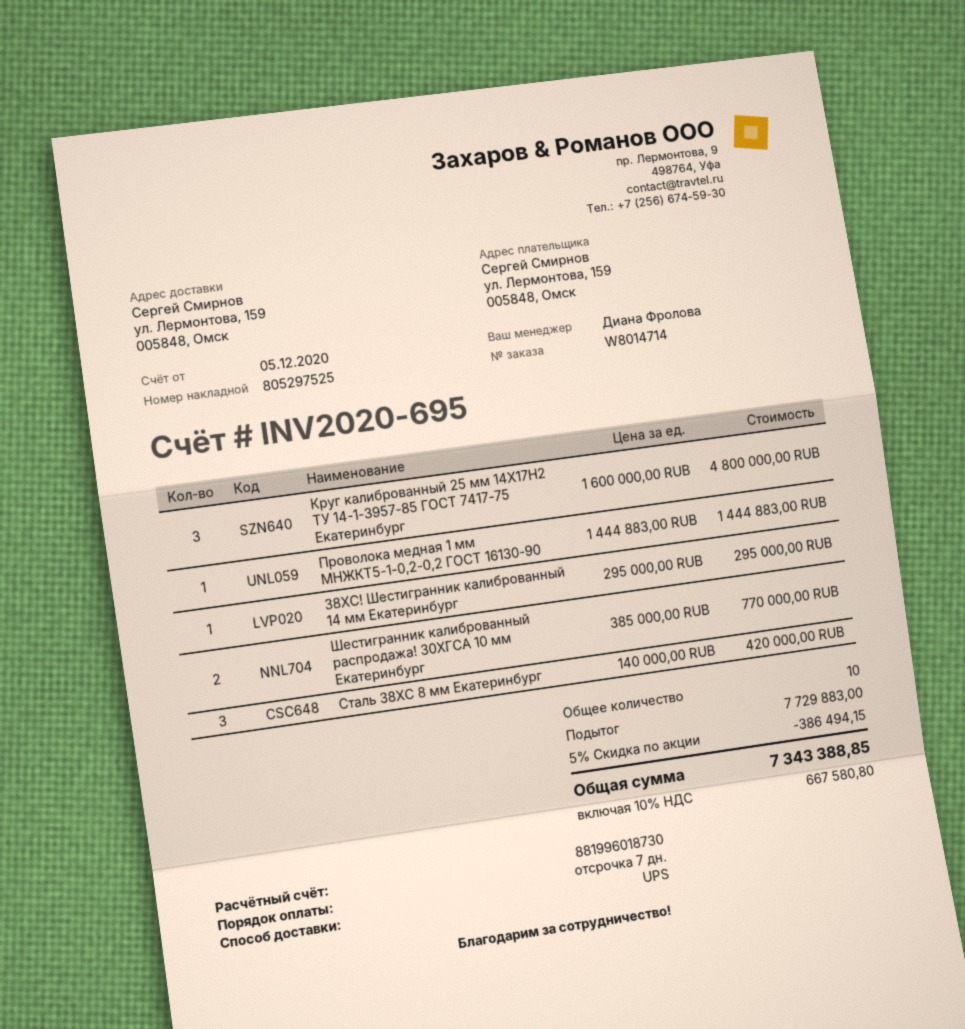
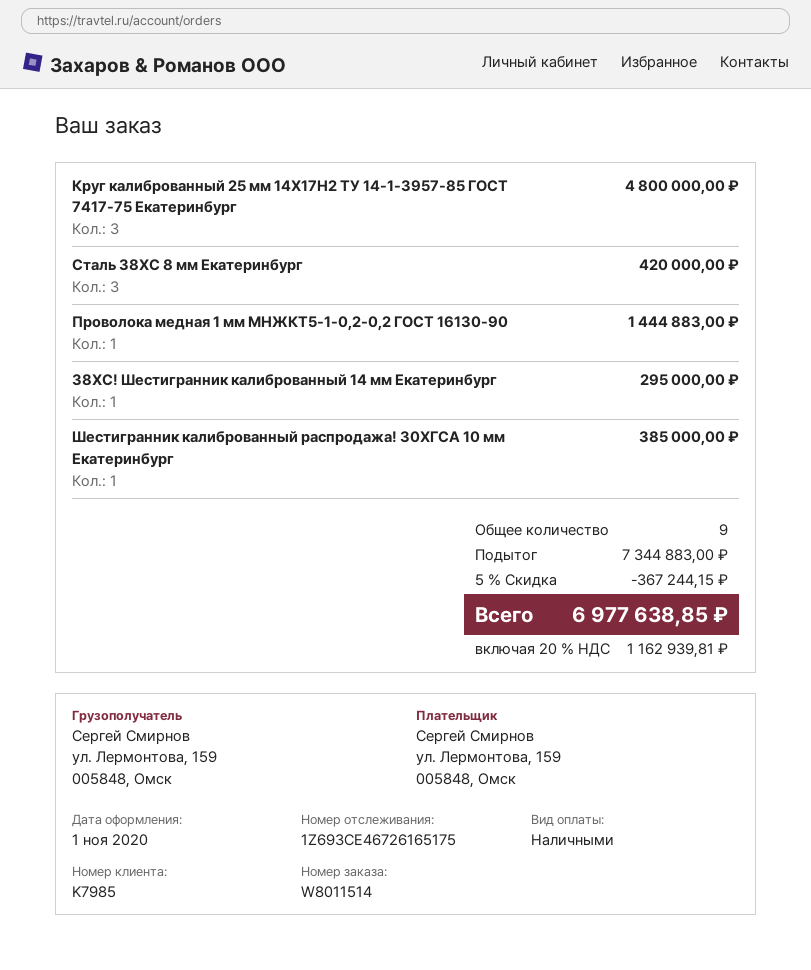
order number: W8014714 -> W8011514
Шестигранник калиброванный распродажа! 30ХГСА 10 мм Екатеринбург: 2 for 770000.00 -> 1 for 385000.00
total quantity: 10 -> 9
subtotal: 7729883.00 -> 7344883.00
discount: 5% = 386494.15 -> 5% = 367244.15
tax: 10% = 667580.80 -> 20% = 1162939.81
total: 7343388.85 -> 6977638.85

